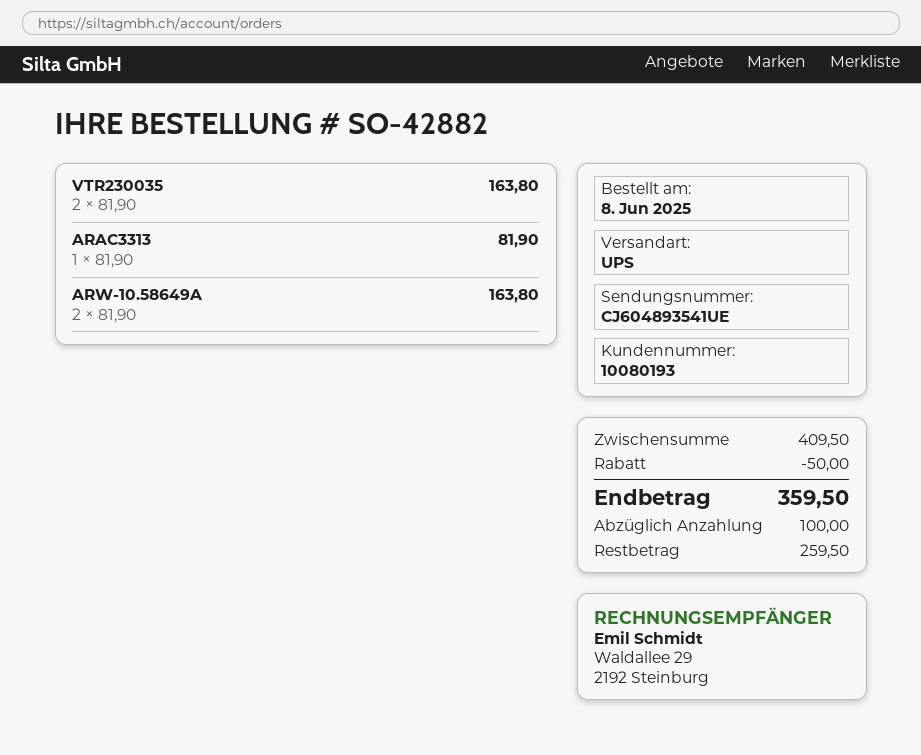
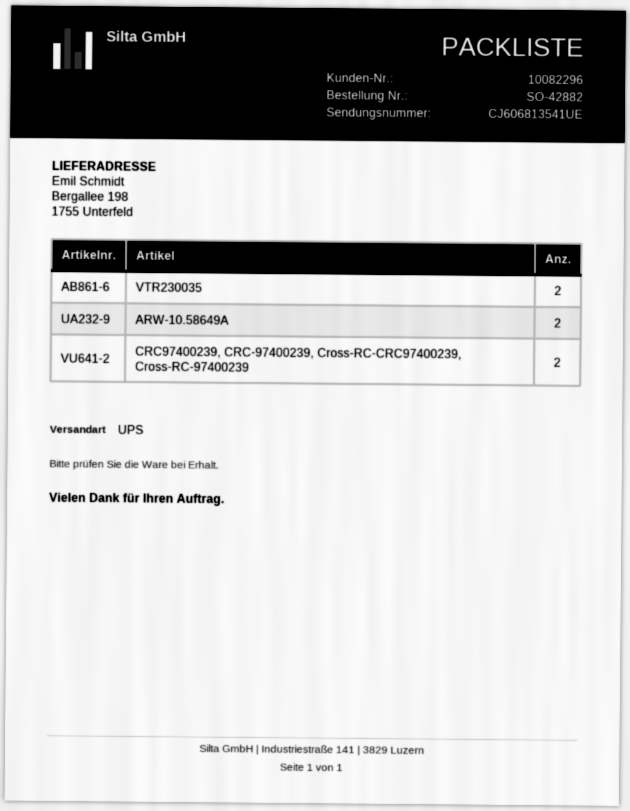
customer number: 10080193 -> 10082296
tracking number: CJ604893541UE -> CJ606813541UE
ARAC3313: 1 -> none
CRC97400239, CRC-97400239, Cross-RC-CRC97400239, Cross-RC-97400239: none -> 2

